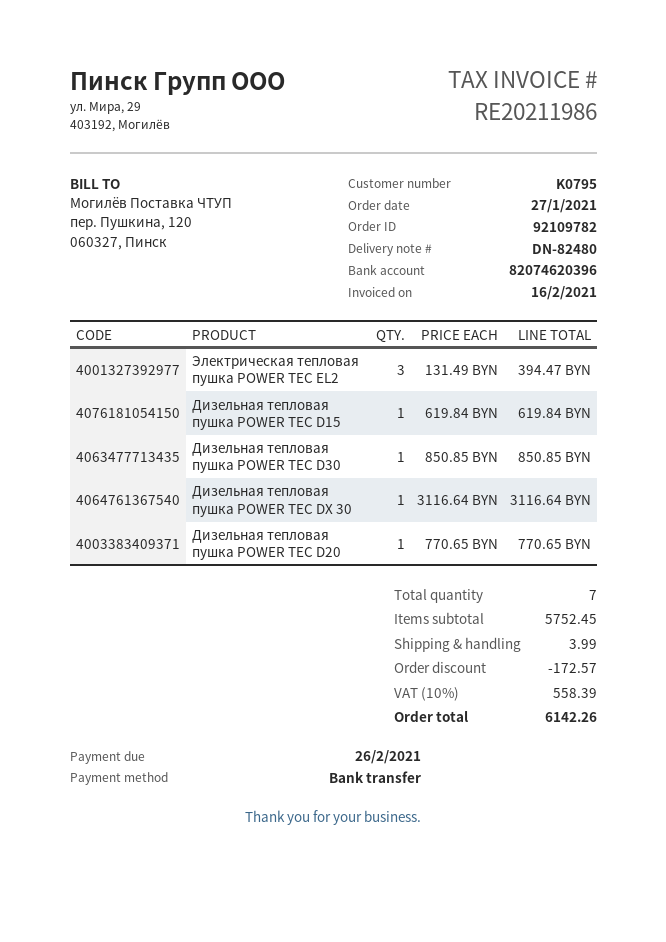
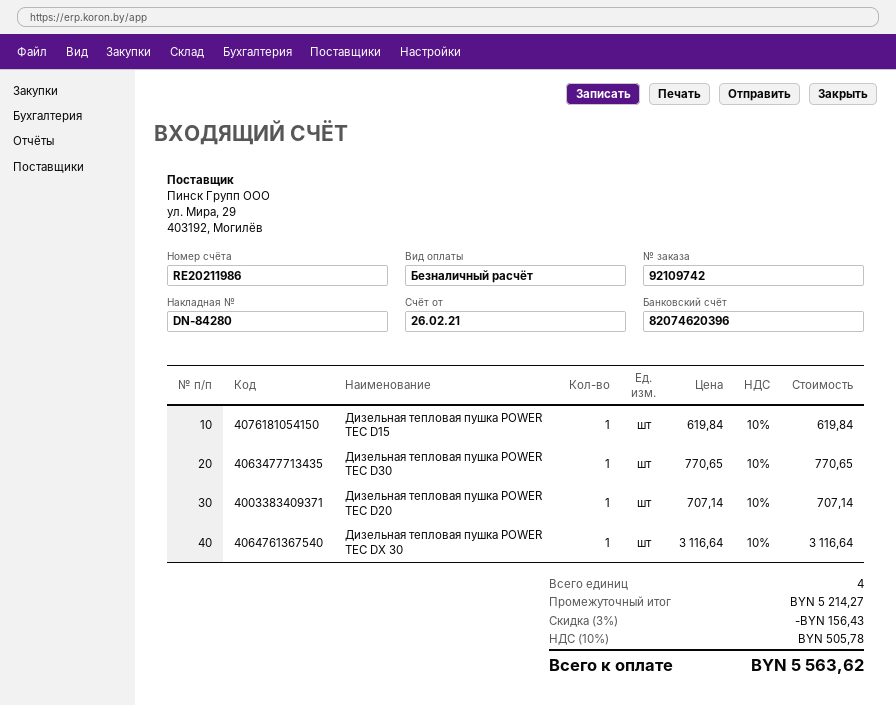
order number: 92109782 -> 92109742
delivery note number: DN-82480 -> DN-84280
invoice date: 2021-02-16 -> 2021-02-26
Электрическая тепловая пушка POWER TEC EL2: 3 x 131.49 = 394.47 -> none
Дизельная тепловая пушка POWER TEC D30: 1 x 850.85 = 850.85 -> 1 x 770.65 = 770.65
Дизельная тепловая пушка POWER TEC D20: 1 x 770.65 = 770.65 -> 1 x 707.14 = 707.14
total quantity: 7 -> 4
subtotal: 5752.45 -> 5214.27
discount: 172.57 -> 156.43
shipping: 3.99 -> none
tax: 10% = 558.39 -> 10% = 505.78
total: 6142.26 -> 5563.62

